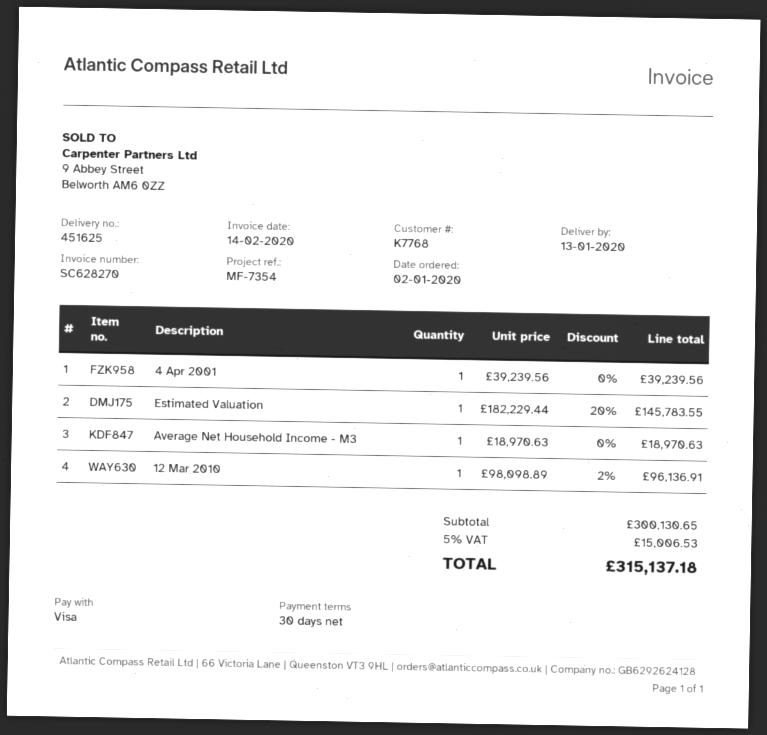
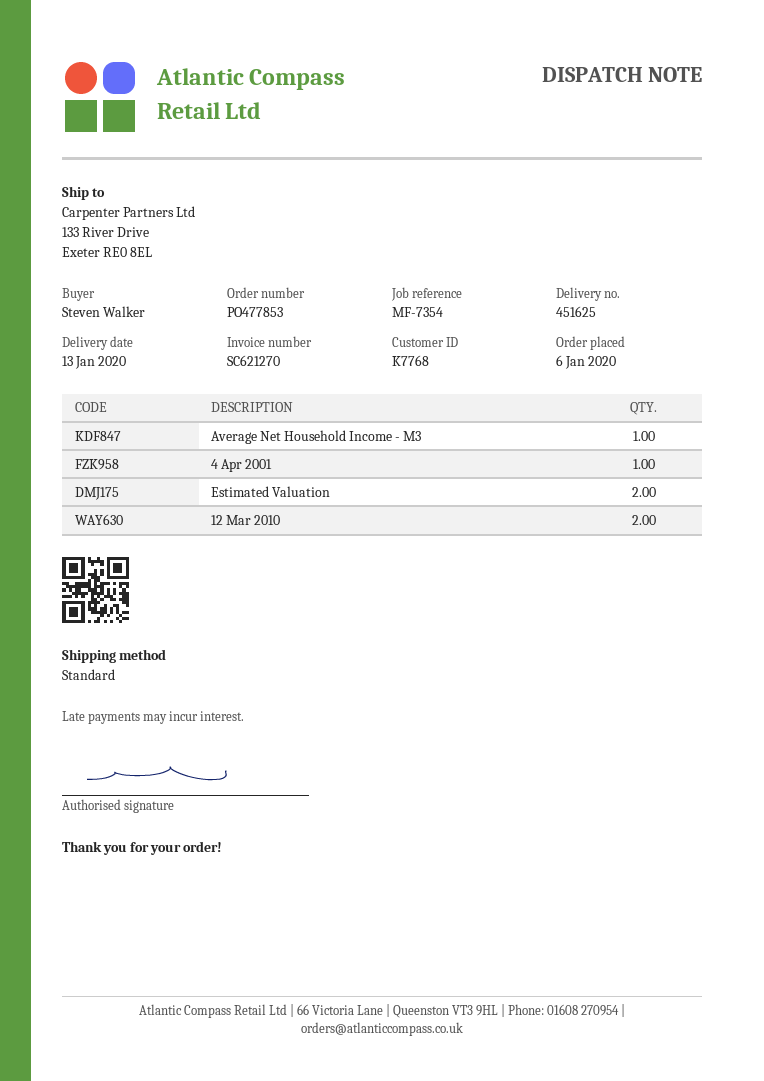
order date: 2020-01-02 -> 2020-01-06
invoice number: SC628270 -> SC621270
Estimated Valuation: 1 -> 2
12 Mar 2010: 1 -> 2

